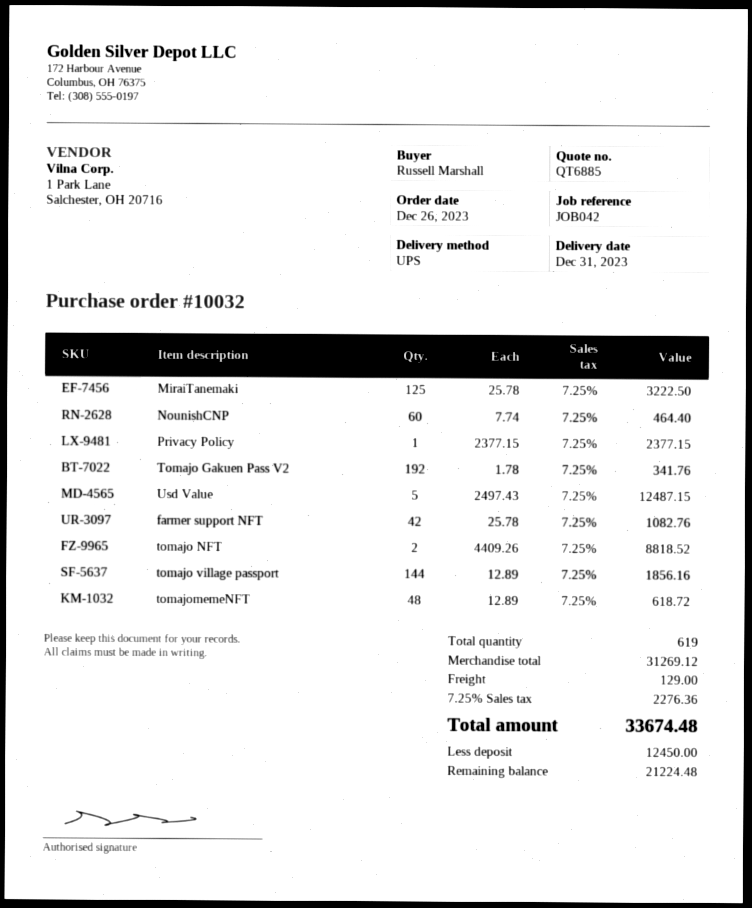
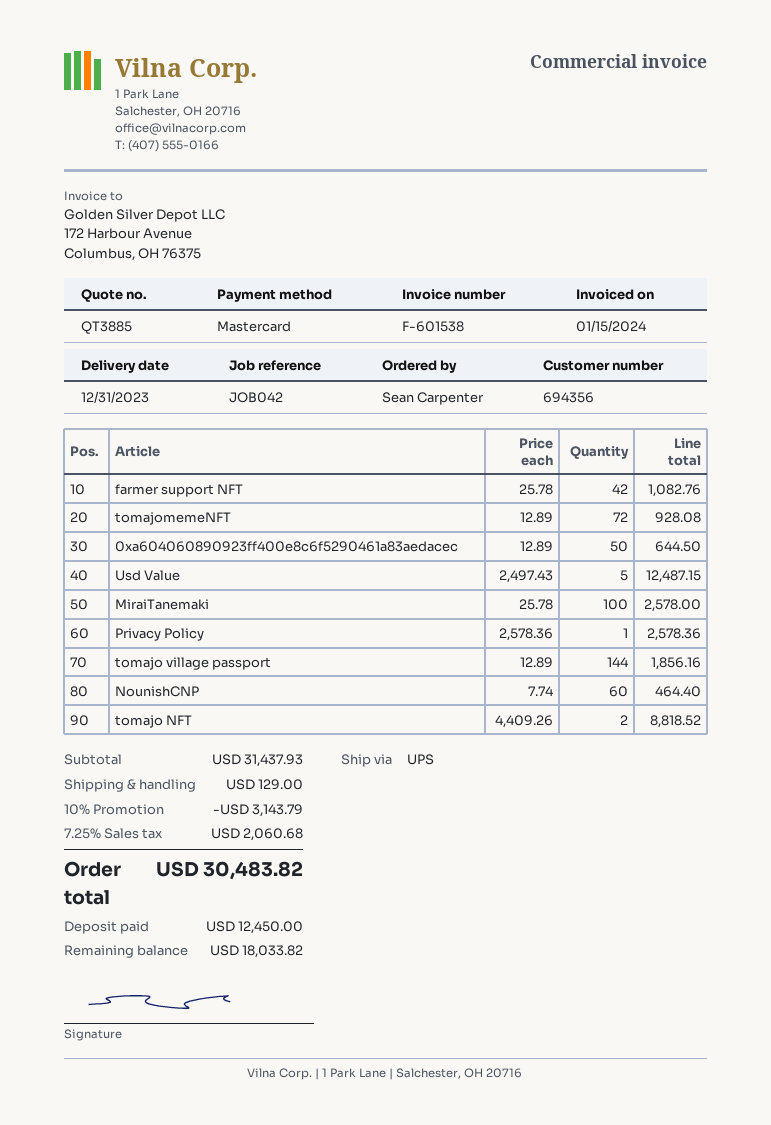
quote number: QT6885 -> QT3885
ordered by: Russell Marshall -> Sean Carpenter
MiraiTanemaki: 125 x 25.78 = 3222.50 -> 100 x 25.78 = 2578.00
Privacy Policy: 1 x 2377.15 = 2377.15 -> 1 x 2578.36 = 2578.36
Tomajo Gakuen Pass V2: 192 x 1.78 = 341.76 -> none
tomajomemeNFT: 48 x 12.89 = 618.72 -> 72 x 12.89 = 928.08
0xa604060890923ff400e8c6f5290461a83aedacec: none -> 50 x 12.89 = 644.50
subtotal: 31269.12 -> 31437.93
discount: none -> 10% = 3143.79
tax: 7.25% = 2276.36 -> 7.25% = 2060.68
total: 33674.48 -> 30483.82
balance: 21224.48 -> 18033.82

